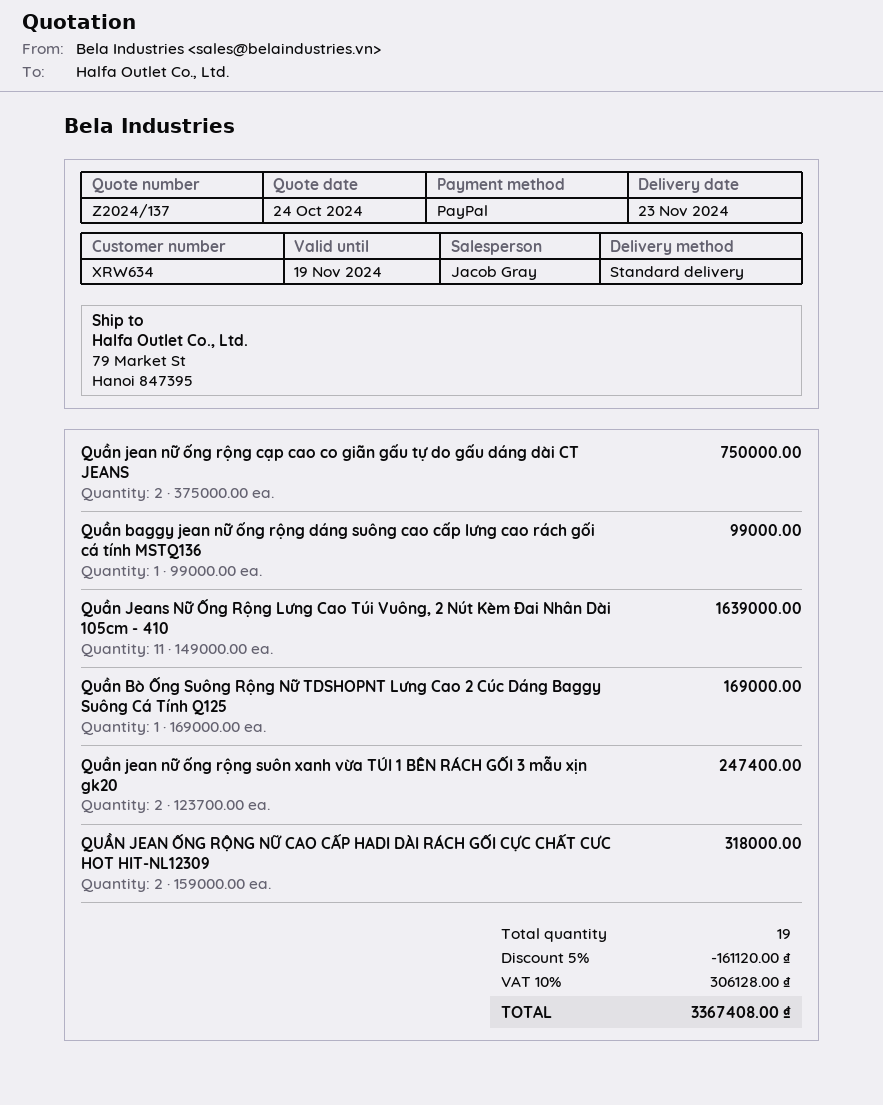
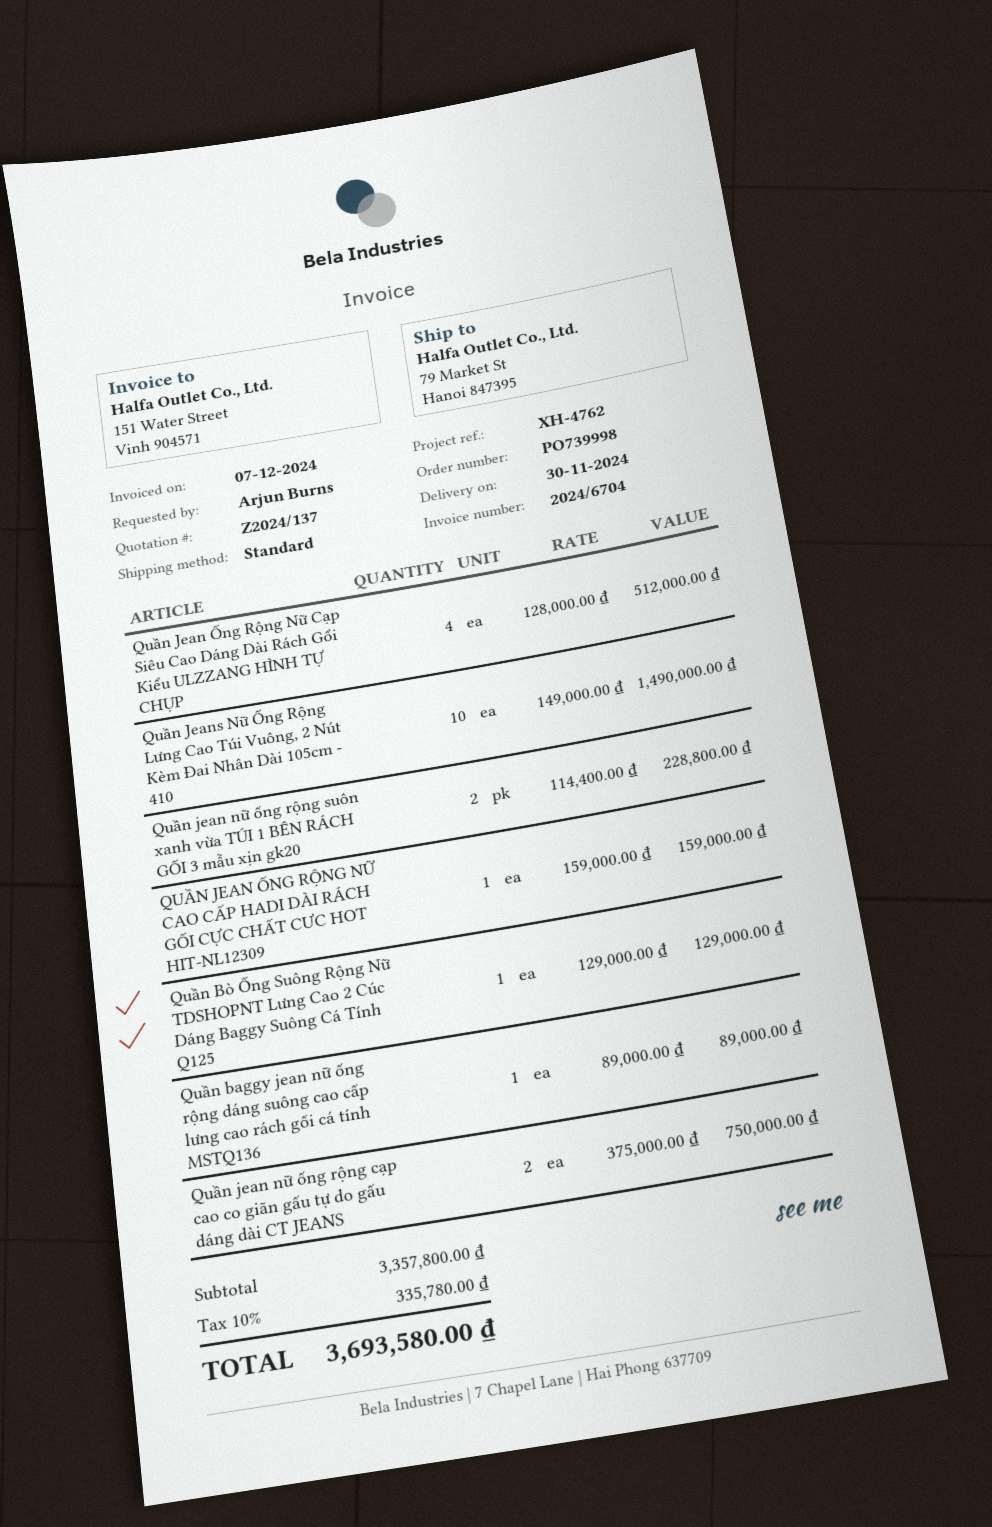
delivery date: 2024-11-23 -> 2024-11-30
Quần baggy jean nữ ống rộng dáng suông cao cấp lưng cao rách gối cá tính MSTQ136: 1 x 99000.00 = 99000.00 -> 1 x 89000.00 = 89000.00
Quần Jeans Nữ Ống Rộng Lưng Cao Túi Vuông, 2 Nút Kèm Đai Nhân Dài 105cm - 410: 11 x 149000.00 = 1639000.00 -> 10 x 149000.00 = 1490000.00
Quần Bò Ống Suông Rộng Nữ TDSHOPNT Lưng Cao 2 Cúc Dáng Baggy Suông Cá Tính Q125: 1 x 169000.00 = 169000.00 -> 1 x 129000.00 = 129000.00
Quần jean nữ ống rộng suôn xanh vừa TÚI 1 BÊN RÁCH GỐI 3 mẫu xịn gk20: 2 x 123700.00 = 247400.00 -> 2 x 114400.00 = 228800.00
QUẦN JEAN ỐNG RỘNG NỮ CAO CẤP HADI DÀI RÁCH GỐI CỰC CHẤT CƯC HOT HIT-NL12309: 2 x 159000.00 = 318000.00 -> 1 x 159000.00 = 159000.00
Quần Jean Ống Rộng Nữ Cạp Siêu Cao Dáng Dài Rách Gổi Kiểu ULZZANG HÌNH TỰ CHỤP: none -> 4 x 128000.00 = 512000.00
discount: 5% = 161120.00 -> none
tax: 10% = 306128.00 -> 10% = 335780.00
total: 3367408.00 -> 3693580.00

